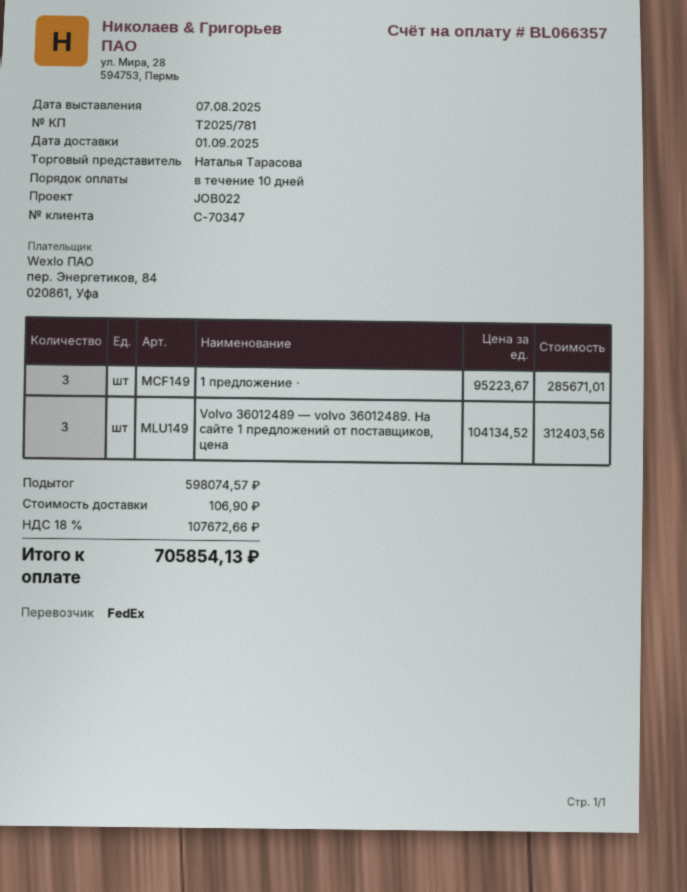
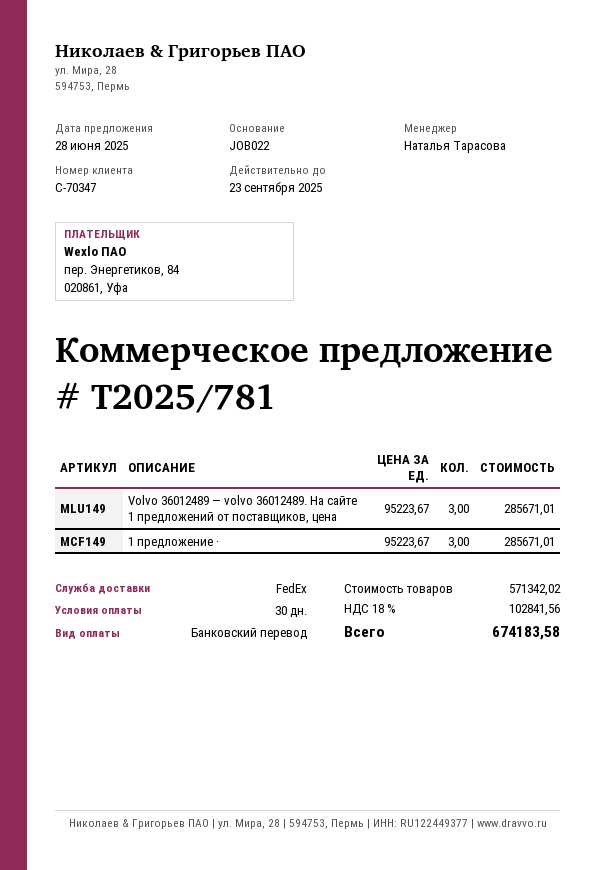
payment terms: 10 days -> 30 days
Volvo 36012489 — volvo 36012489. На сайте 1 предложений от поставщиков, цена: 3 x 104134.52 = 312403.56 -> 3 x 95223.67 = 285671.01
subtotal: 598074.57 -> 571342.02
shipping: 106.90 -> none
tax: 18% = 107672.66 -> 18% = 102841.56
total: 705854.13 -> 674183.58

